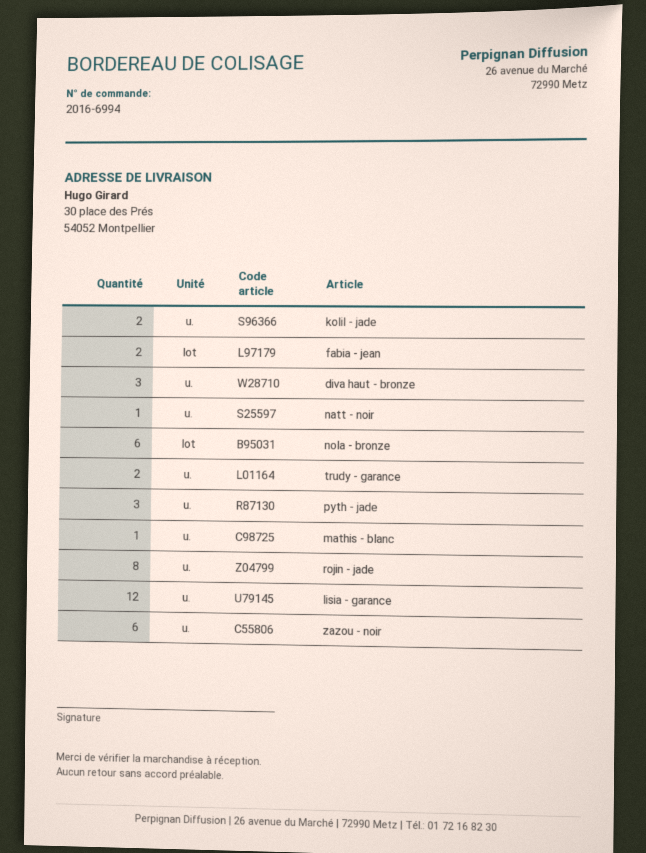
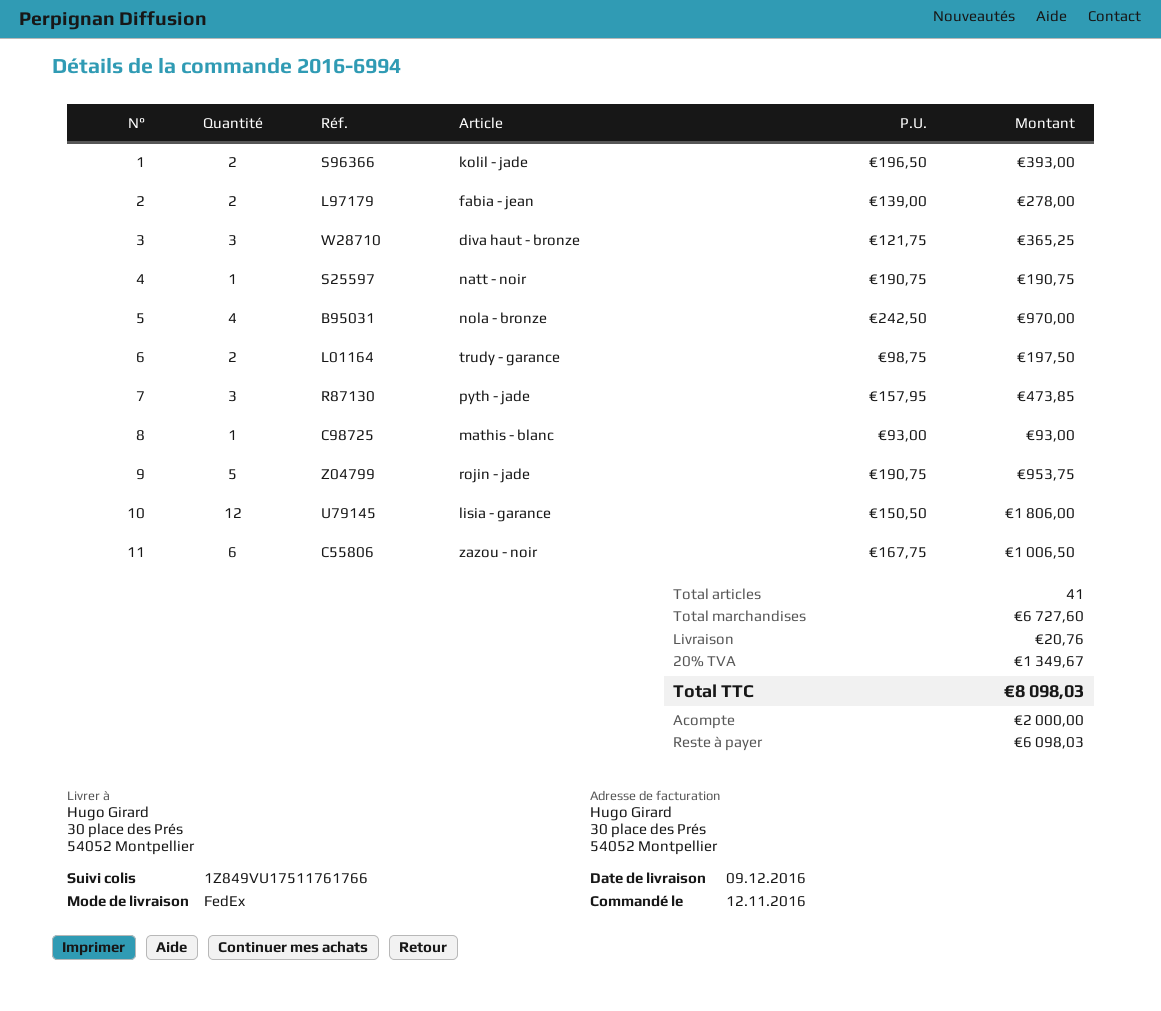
nola - bronze: 6 -> 4
rojin - jade: 8 -> 5

